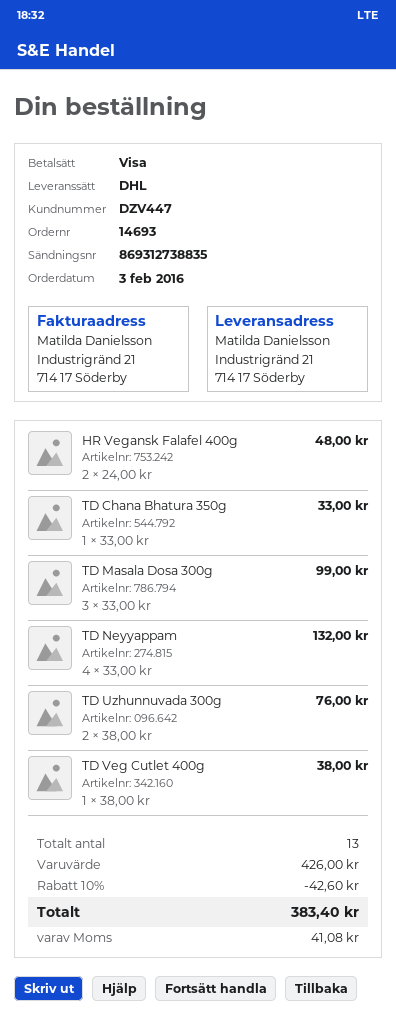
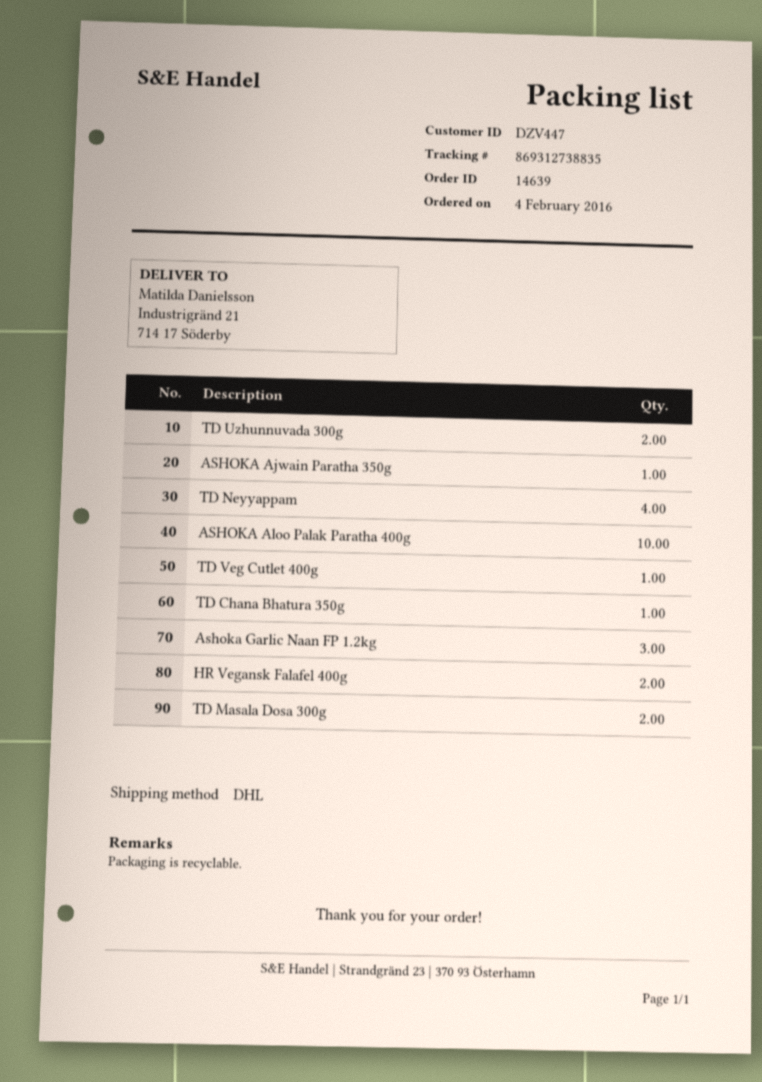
order number: 14693 -> 14639
order date: 2016-02-03 -> 2016-02-04
TD Masala Dosa 300g: 3 -> 2
ASHOKA Ajwain Paratha 350g: none -> 1
ASHOKA Aloo Palak Paratha 400g: none -> 10
Ashoka Garlic Naan FP 1.2kg: none -> 3

